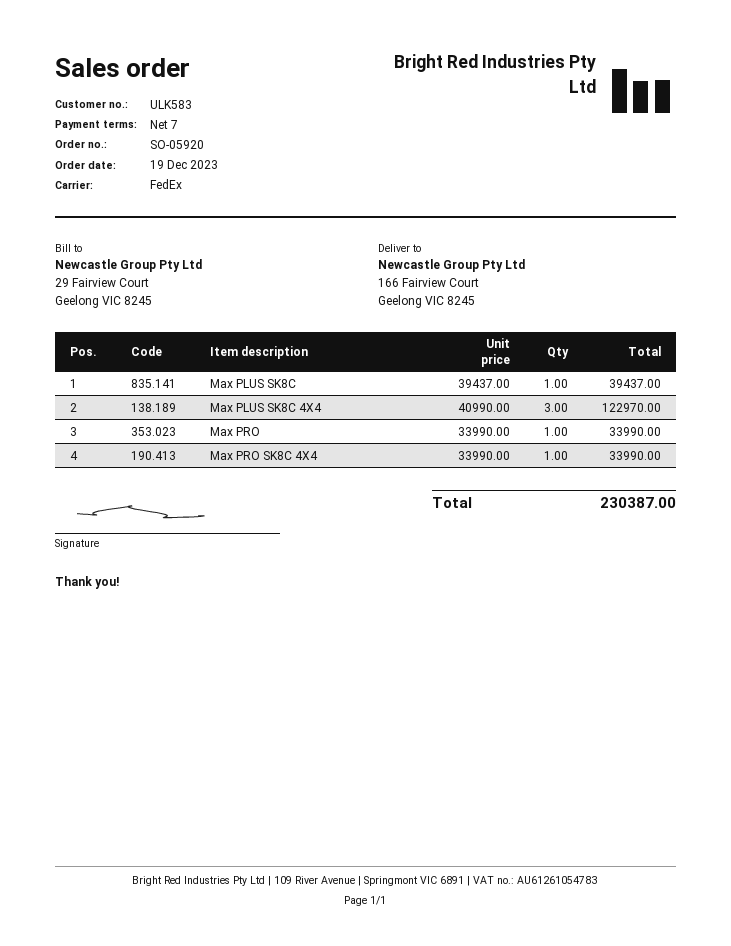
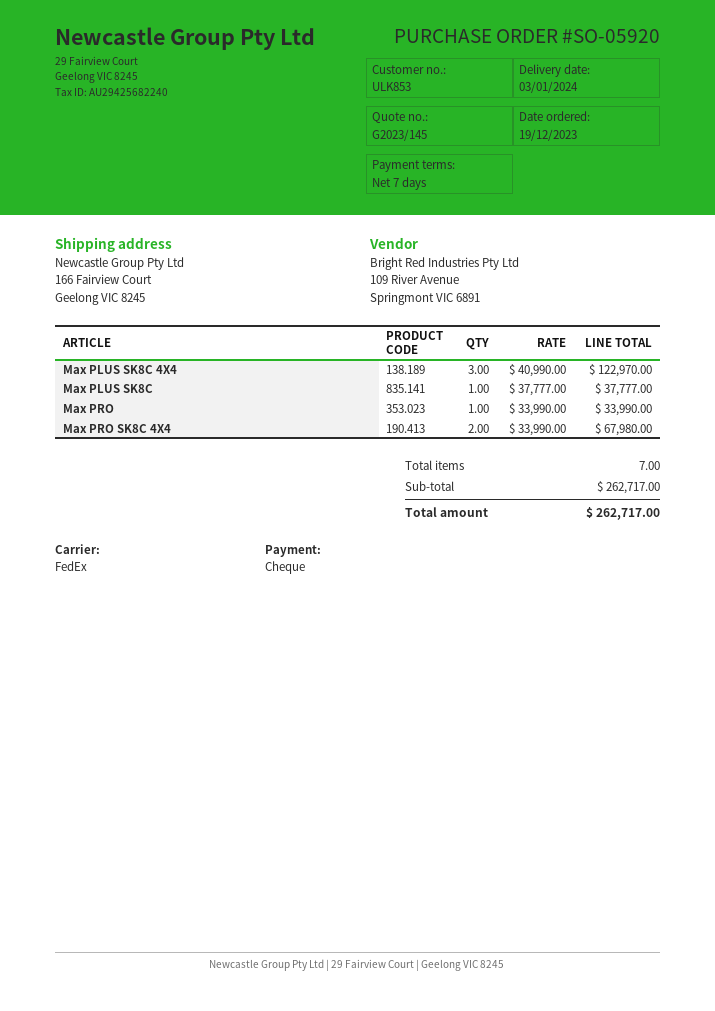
customer number: ULK583 -> ULK853
Max PLUS SK8C: 1 x 39437.00 = 39437.00 -> 1 x 37777.00 = 37777.00
Max PRO SK8C 4X4: 1 x 33990.00 = 33990.00 -> 2 x 33990.00 = 67980.00
total: 230387.00 -> 262717.00

